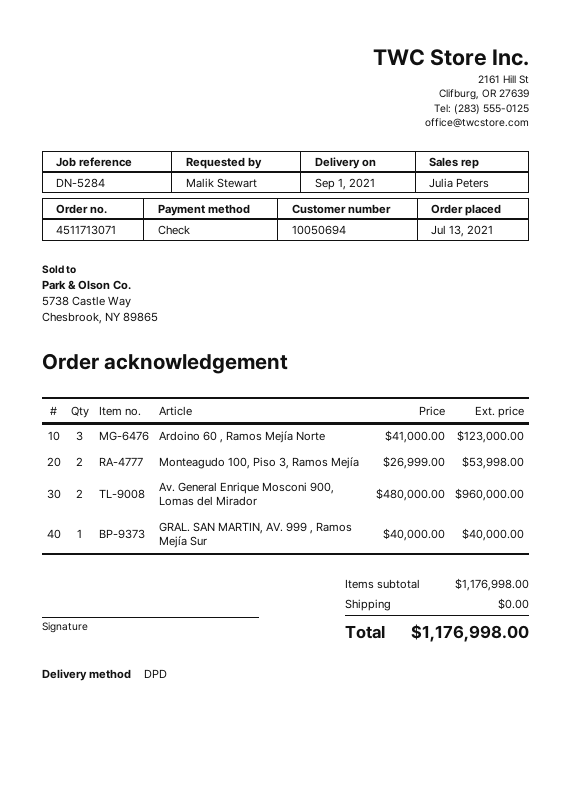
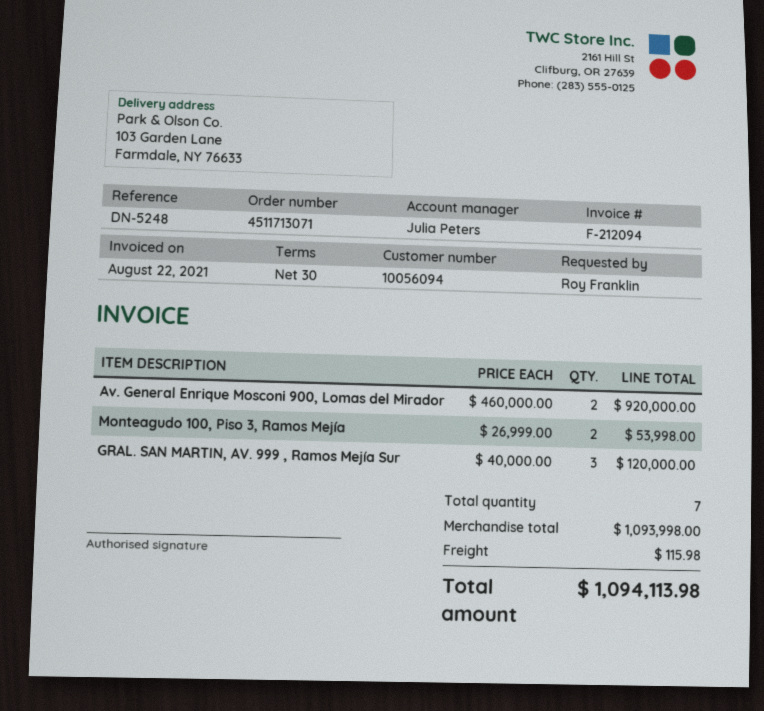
customer number: 10050694 -> 10056094
reference: DN-5284 -> DN-5248
ordered by: Malik Stewart -> Roy Franklin
Ardoino 60 , Ramos Mejía Norte: 3 x 41000.00 = 123000.00 -> none
Av. General Enrique Mosconi 900, Lomas del Mirador: 2 x 480000.00 = 960000.00 -> 2 x 460000.00 = 920000.00
GRAL. SAN MARTIN, AV. 999 , Ramos Mejía Sur: 1 x 40000.00 = 40000.00 -> 3 x 40000.00 = 120000.00
subtotal: 1176998.00 -> 1093998.00
shipping: 0.00 -> 115.98
total: 1176998.00 -> 1094113.98

